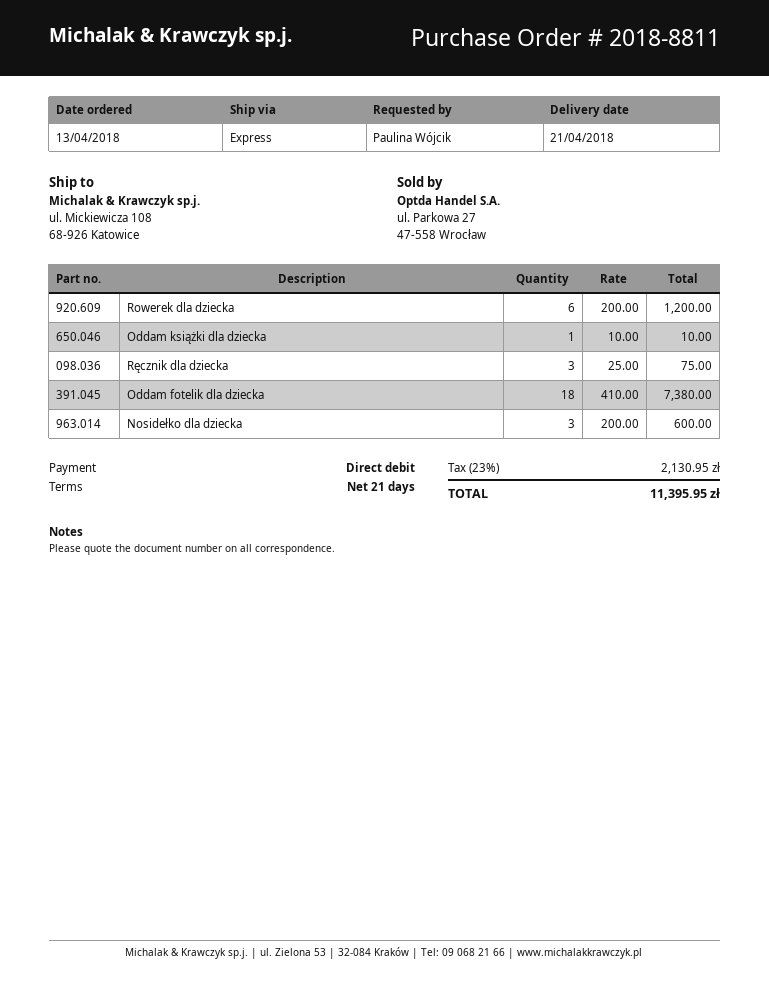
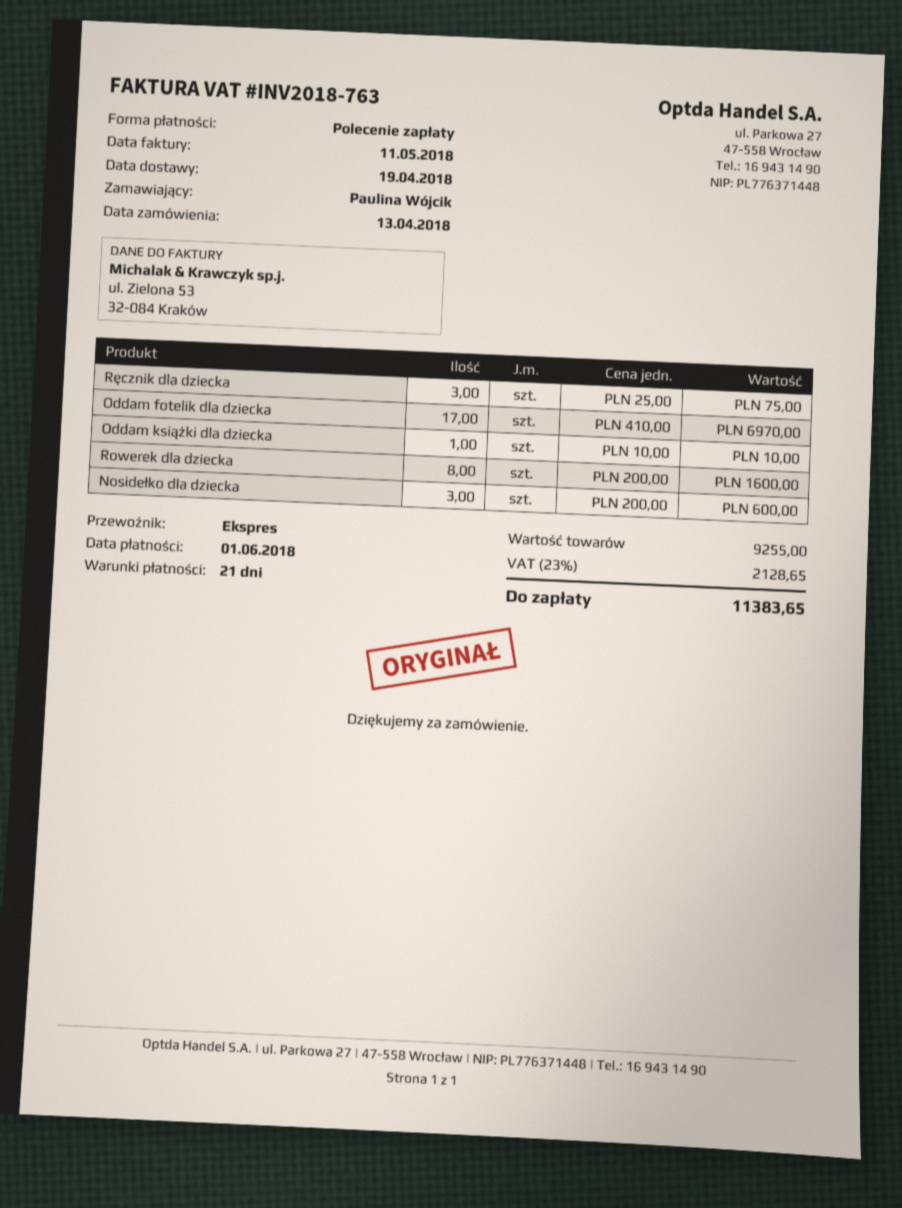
delivery date: 2018-04-21 -> 2018-04-19
Rowerek dla dziecka: 6 x 200.00 = 1200.00 -> 8 x 200.00 = 1600.00
Oddam fotelik dla dziecka: 18 x 410.00 = 7380.00 -> 17 x 410.00 = 6970.00
tax: 23% = 2130.95 -> 23% = 2128.65
total: 11395.95 -> 11383.65

